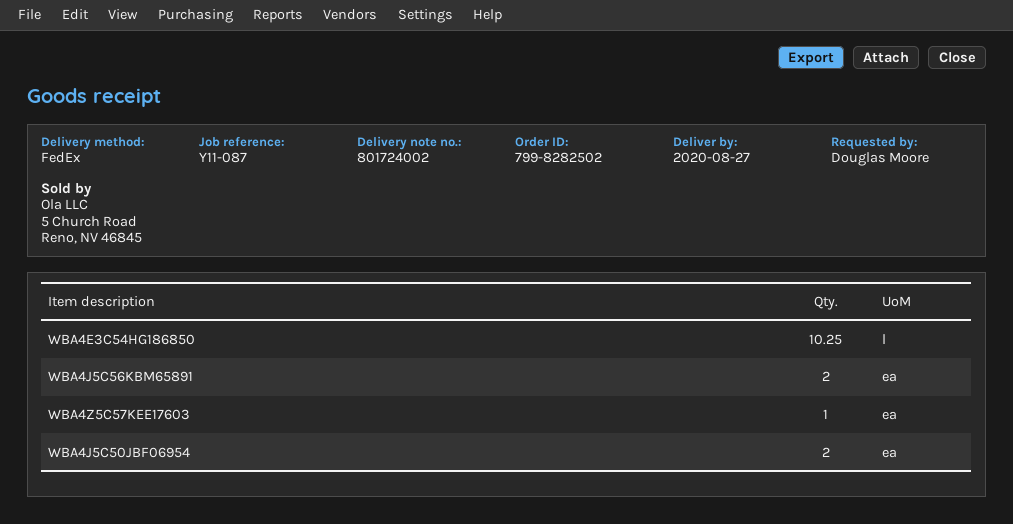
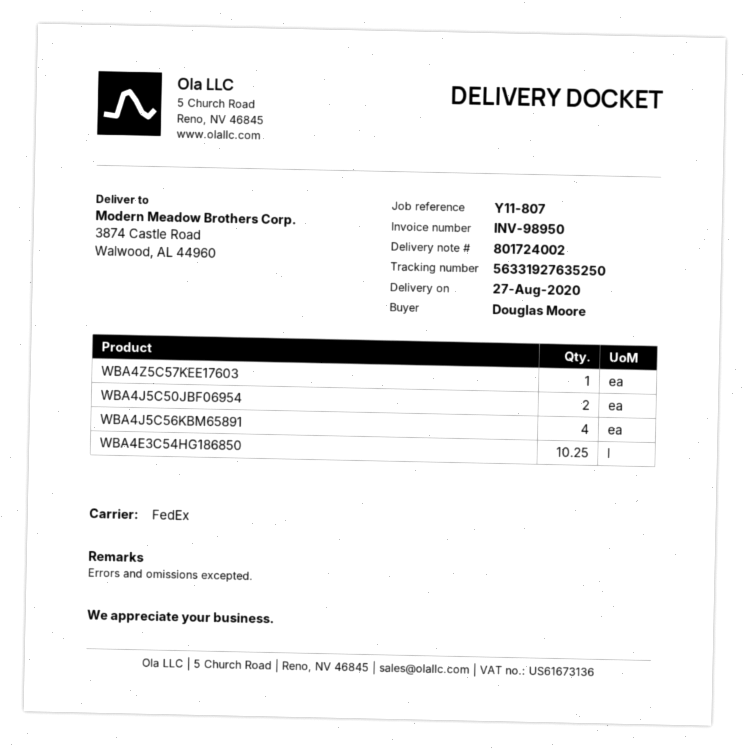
reference: Y11-087 -> Y11-807
WBA4J5C56KBM65891: 2 -> 4

